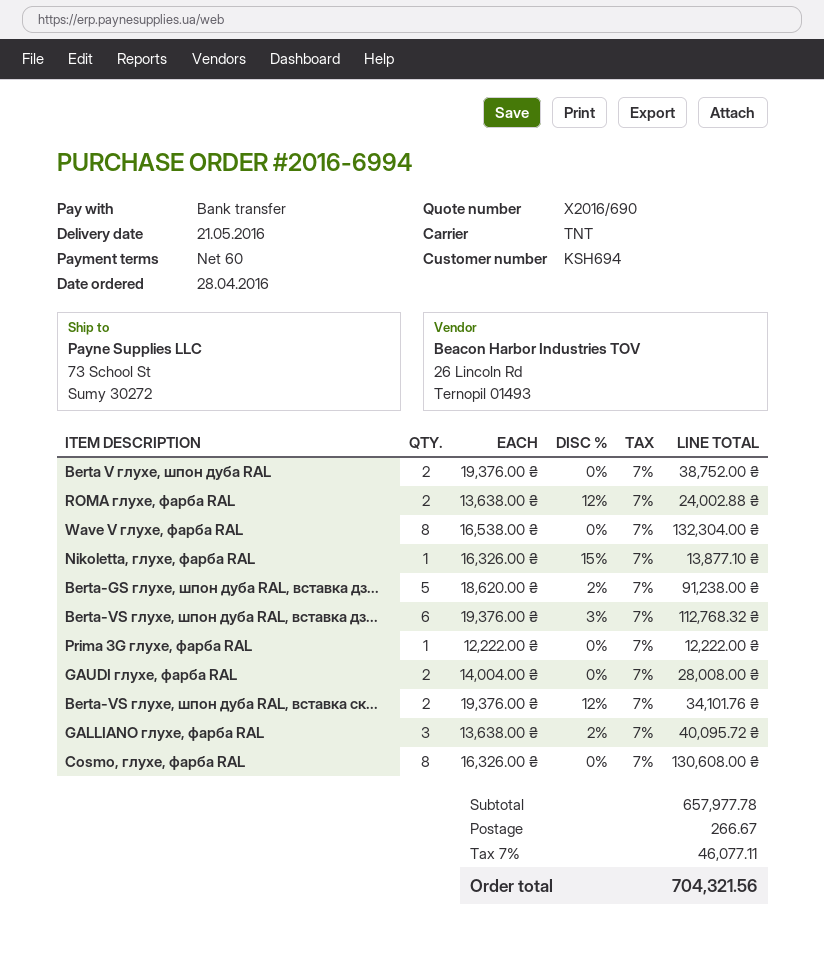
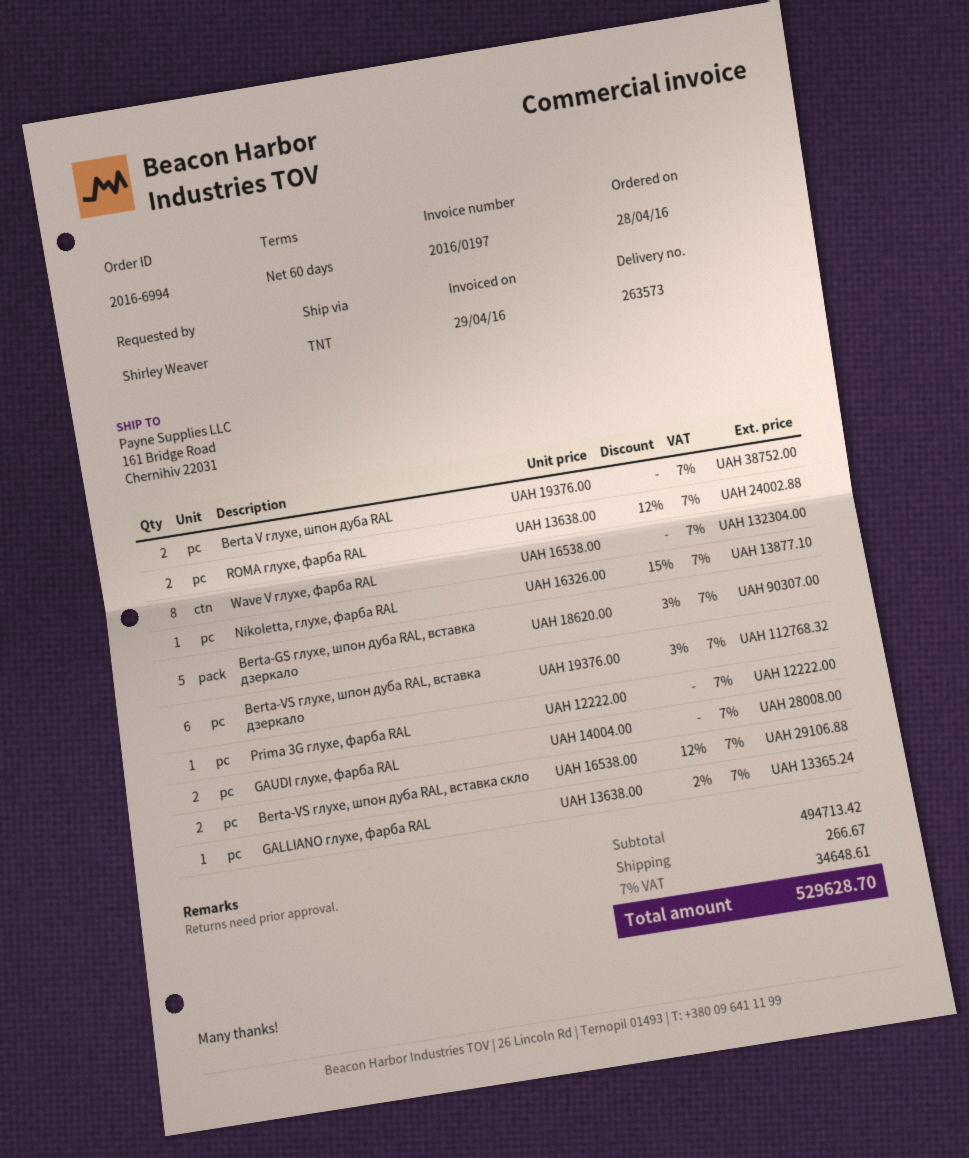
ship to: 73 School St, Sumy 30272 -> 161 Bridge Road, Chernihiv 22031
Berta-GS глухе, шпон дуба RAL, вставка дз...: 5 x 18620.00 - 2% = 91238.00 -> 5 x 18620.00 - 3% = 90307.00
Berta-VS глухе, шпон дуба RAL, вставка ск...: 2 x 19376.00 - 12% = 34101.76 -> 2 x 16538.00 - 12% = 29106.88
GALLIANO глухе, фарба RAL: 3 x 13638.00 - 2% = 40095.72 -> 1 x 13638.00 - 2% = 13365.24
Cosmo, глухе, фарба RAL: 8 x 16326.00 = 130608.00 -> none
subtotal: 657977.78 -> 494713.42
tax: 7% = 46077.11 -> 7% = 34648.61
total: 704321.56 -> 529628.70

